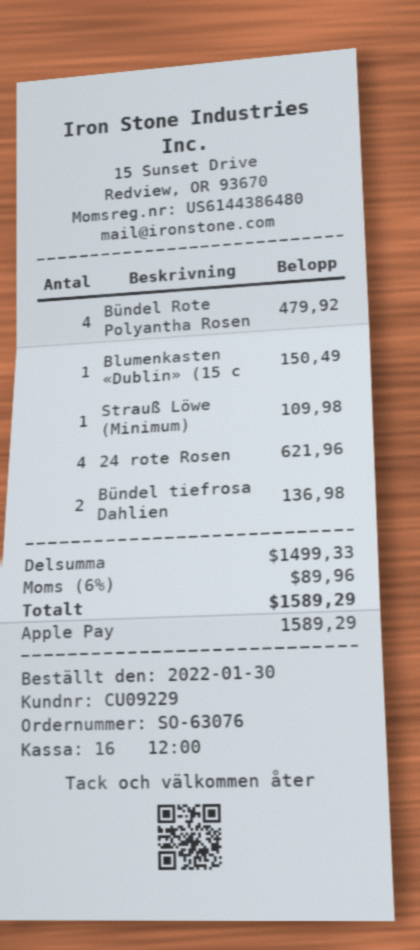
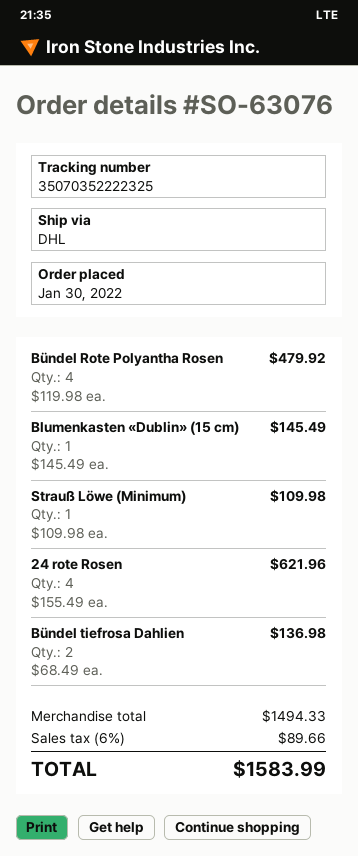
Blumenkasten «Dublin» (15 c: 1 for 150.49 -> 1 for 145.49
subtotal: 1499.33 -> 1494.33
tax: 6% = 89.96 -> 6% = 89.66
total: 1589.29 -> 1583.99

